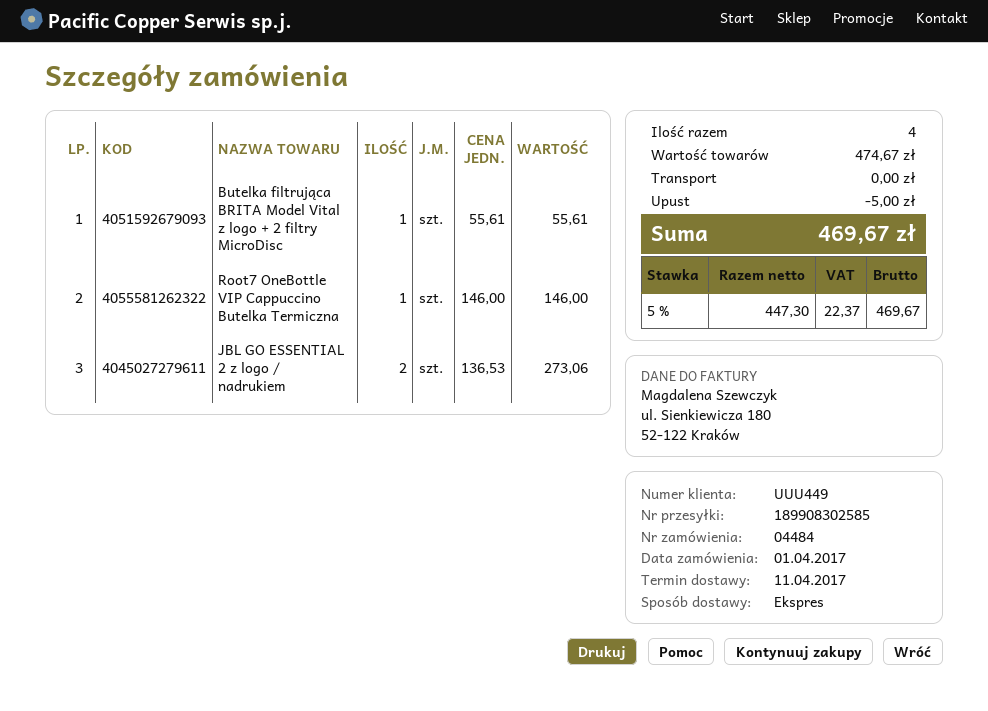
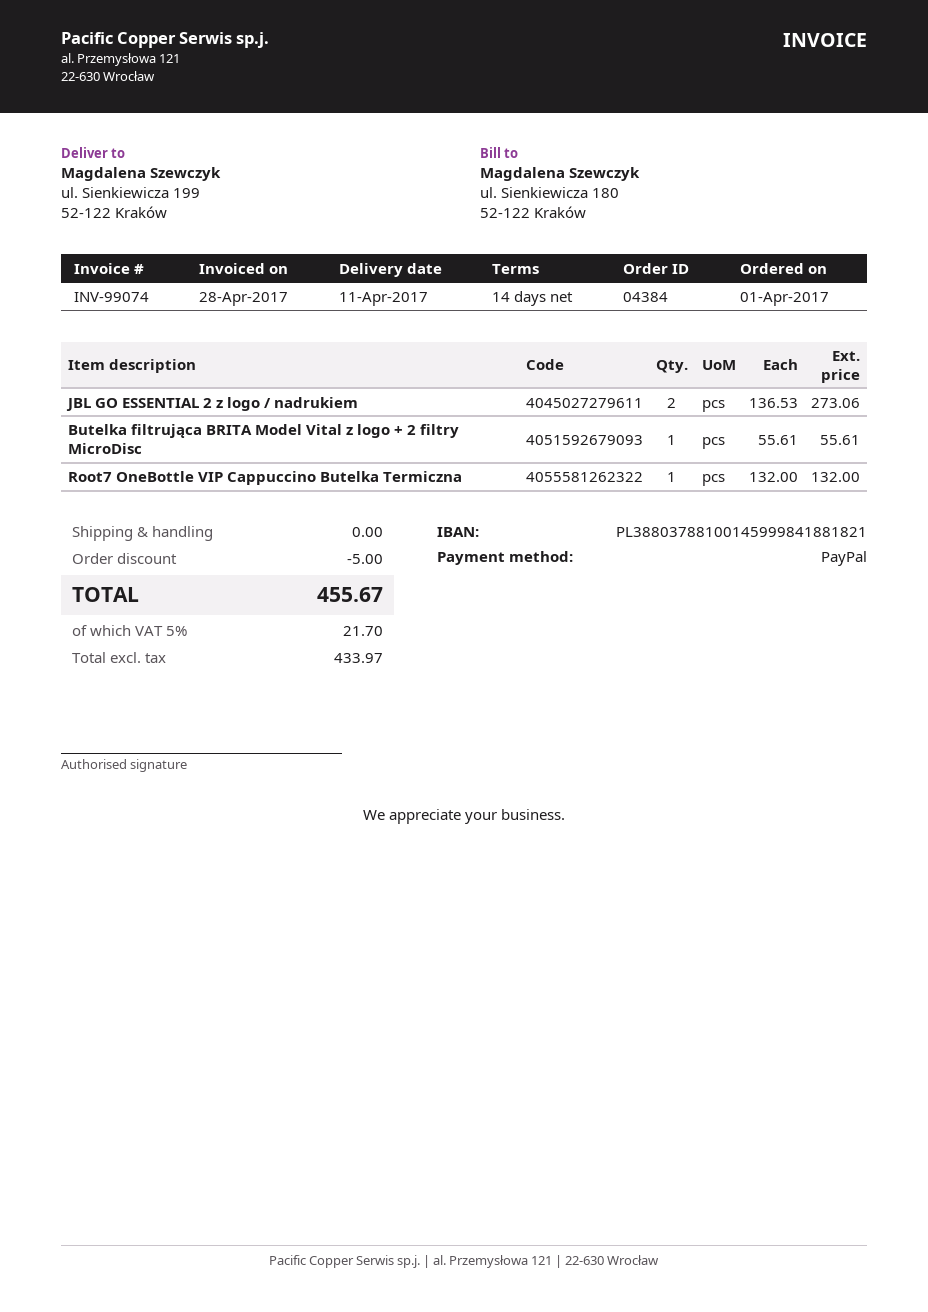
order number: 04484 -> 04384
Root7 OneBottle VIP Cappuccino Butelka Termiczna: 1 x 146.00 = 146.00 -> 1 x 132.00 = 132.00
net: 447.30 -> 433.97
tax: 5% = 22.37 -> 5% = 21.70
total: 469.67 -> 455.67

